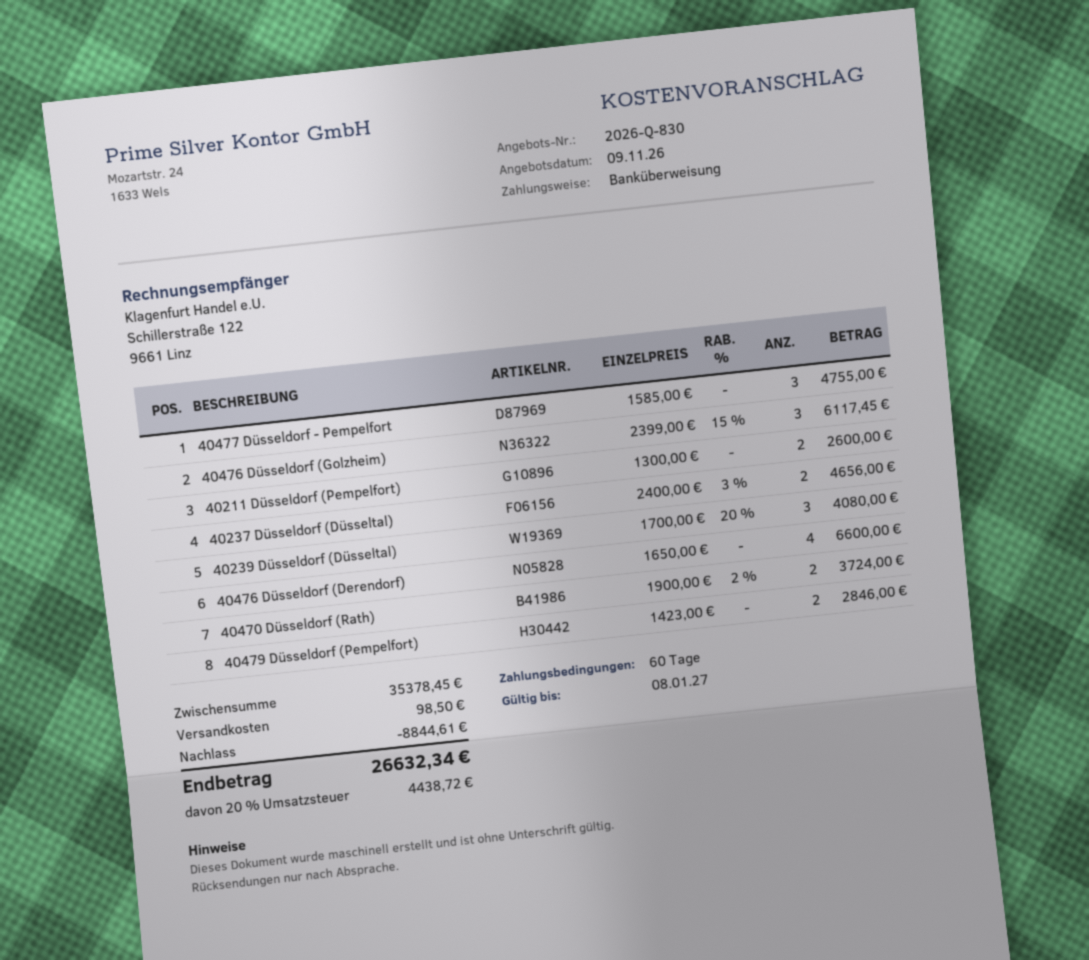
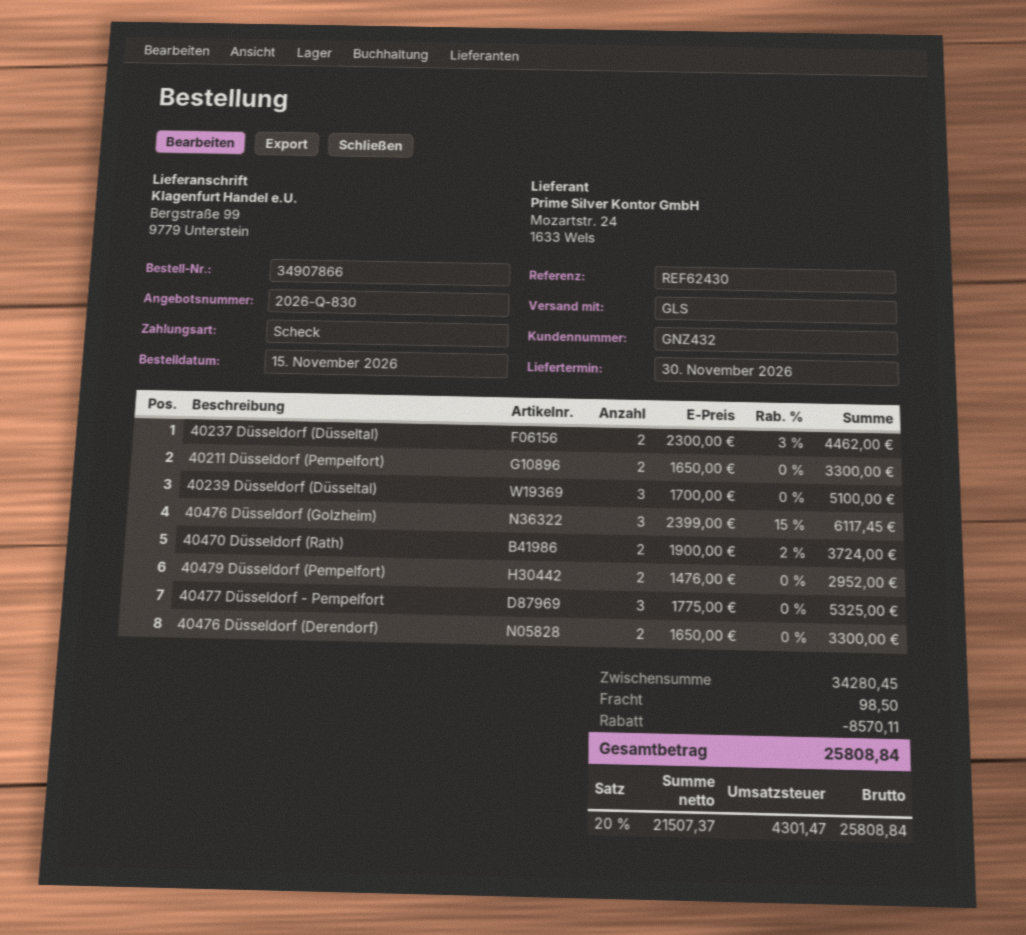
payment method: bank transfer -> cheque
40477 Düsseldorf - Pempelfort: 3 x 1585.00 = 4755.00 -> 3 x 1775.00 = 5325.00
40211 Düsseldorf (Pempelfort): 2 x 1300.00 = 2600.00 -> 2 x 1650.00 = 3300.00
40237 Düsseldorf (Düsseltal): 2 x 2400.00 - 3% = 4656.00 -> 2 x 2300.00 - 3% = 4462.00
40239 Düsseldorf (Düsseltal): 3 x 1700.00 - 20% = 4080.00 -> 3 x 1700.00 = 5100.00
40476 Düsseldorf (Derendorf): 4 x 1650.00 = 6600.00 -> 2 x 1650.00 = 3300.00
40479 Düsseldorf (Pempelfort): 2 x 1423.00 = 2846.00 -> 2 x 1476.00 = 2952.00
subtotal: 35378.45 -> 34280.45
discount: 8844.61 -> 8570.11
tax: 20% = 4438.72 -> 20% = 4301.47
total: 26632.34 -> 25808.84

